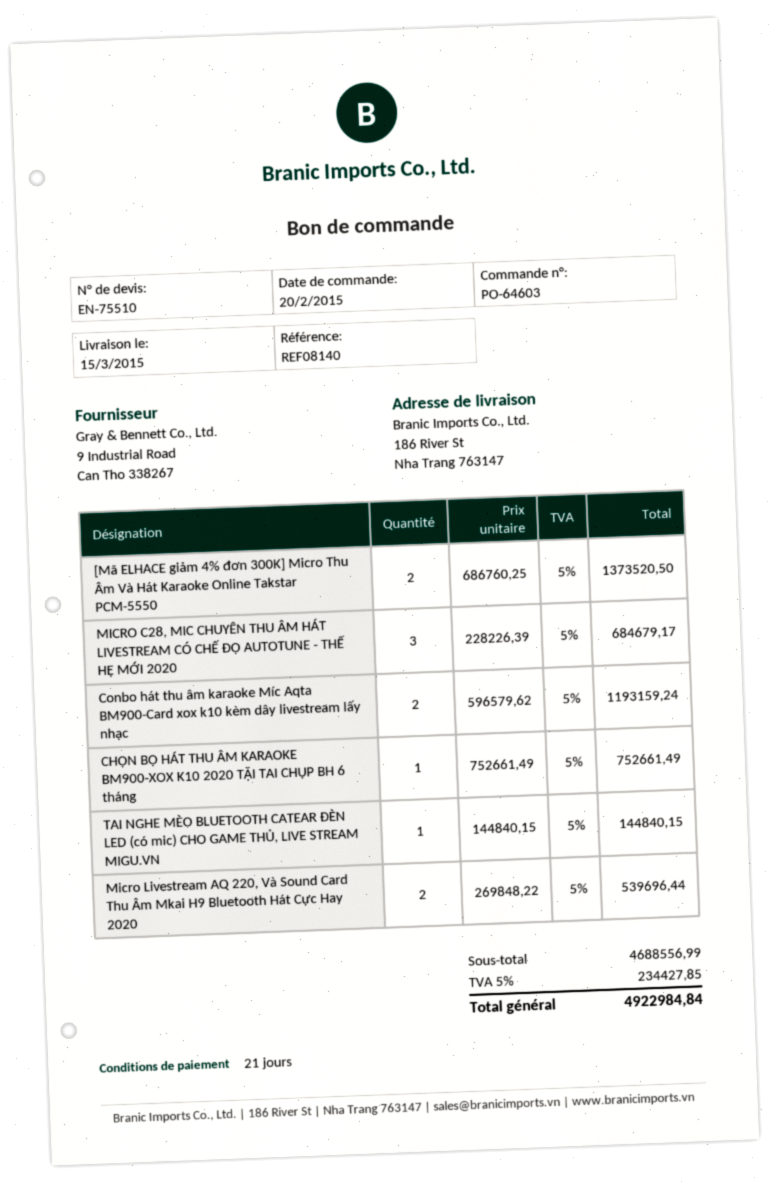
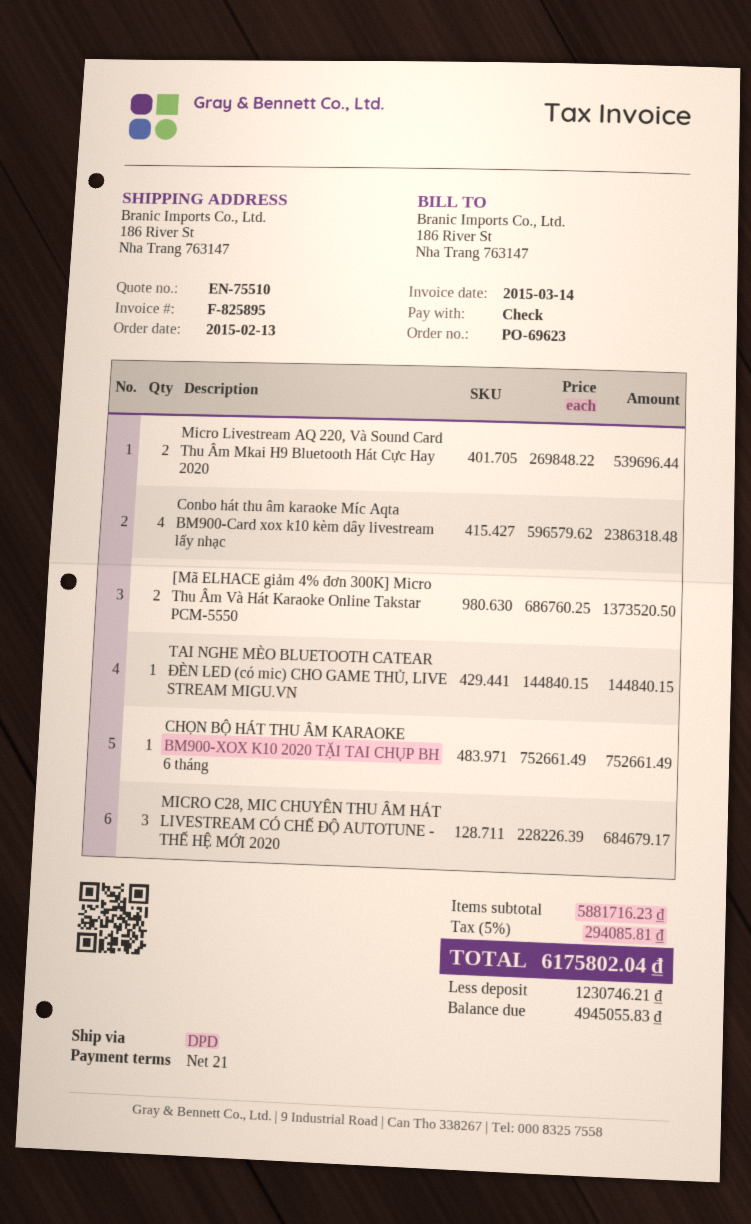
order number: PO-64603 -> PO-69623
order date: 2015-02-20 -> 2015-02-13
Conbo hát thu âm karaoke Míc Aqta BM900-Card xox k10 kèm dây livestream lấy nhạc: 2 x 596579.62 = 1193159.24 -> 4 x 596579.62 = 2386318.48
subtotal: 4688556.99 -> 5881716.23
tax: 5% = 234427.85 -> 5% = 294085.81
total: 4922984.84 -> 6175802.04

